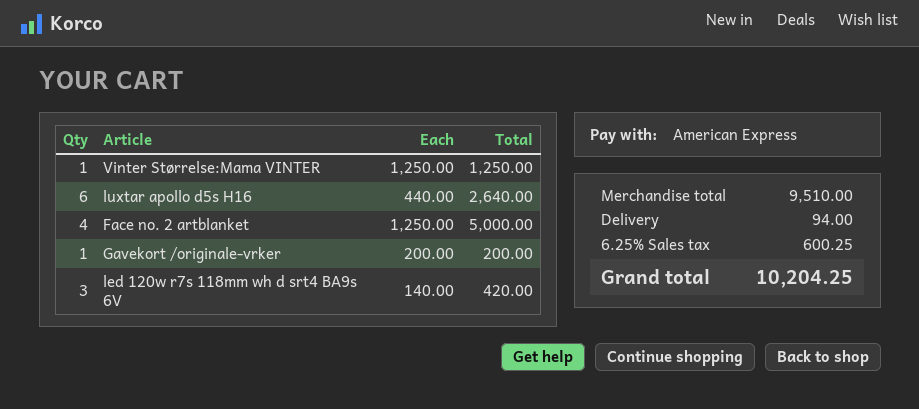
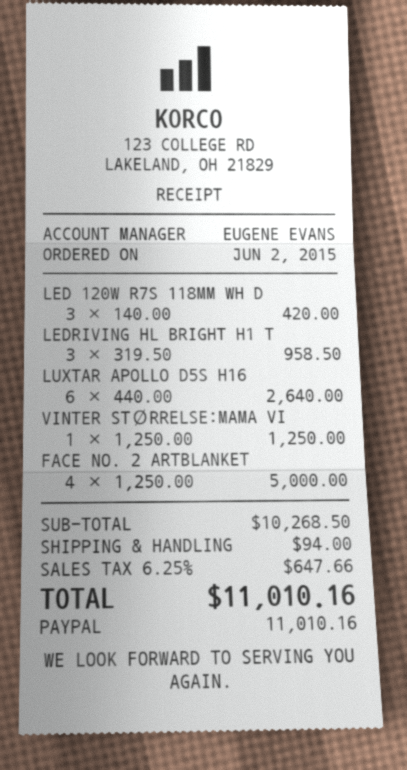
payment method: American Express -> PayPal
Gavekort /originale-vrker: 1 x 200.00 = 200.00 -> none
LEDRIVING HL BRIGHT H1 T: none -> 3 x 319.50 = 958.50
subtotal: 9510.00 -> 10268.50
tax: 6.25% = 600.25 -> 6.25% = 647.66
total: 10204.25 -> 11010.16

